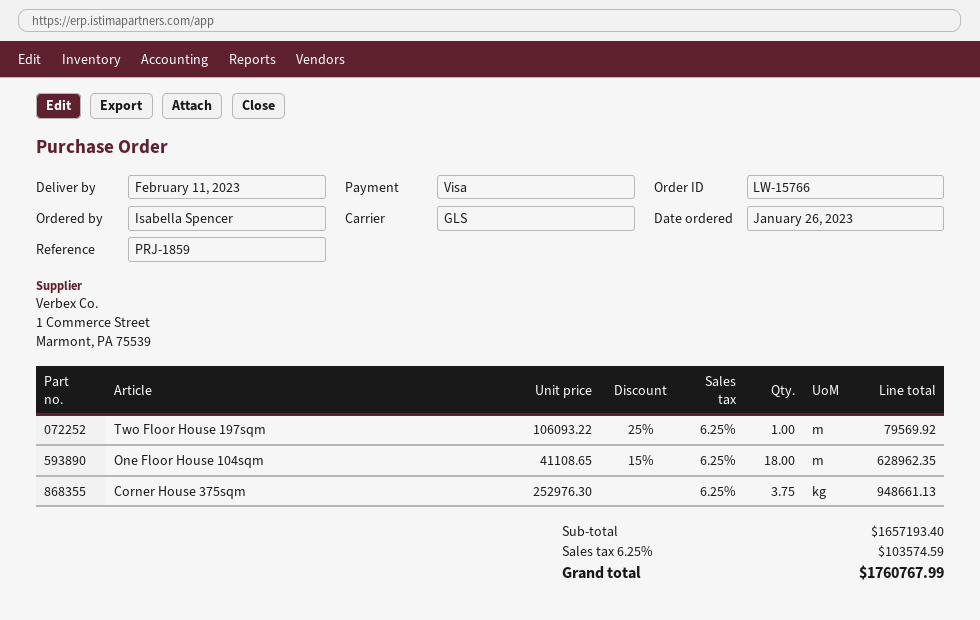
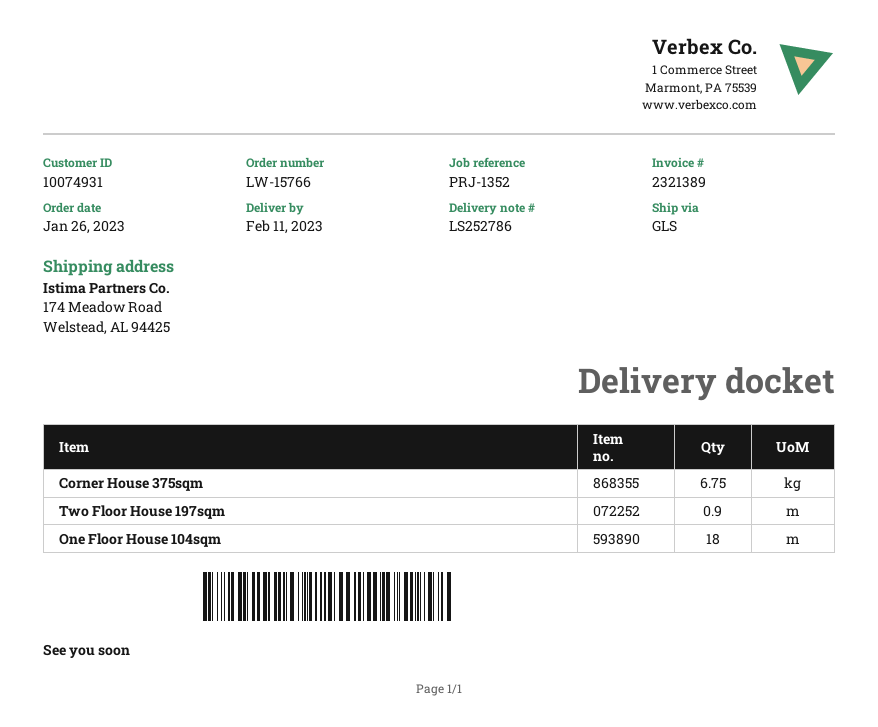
reference: PRJ-1859 -> PRJ-1352
Two Floor House 197sqm: 1 -> 0.9
Corner House 375sqm: 3.75 -> 6.75

